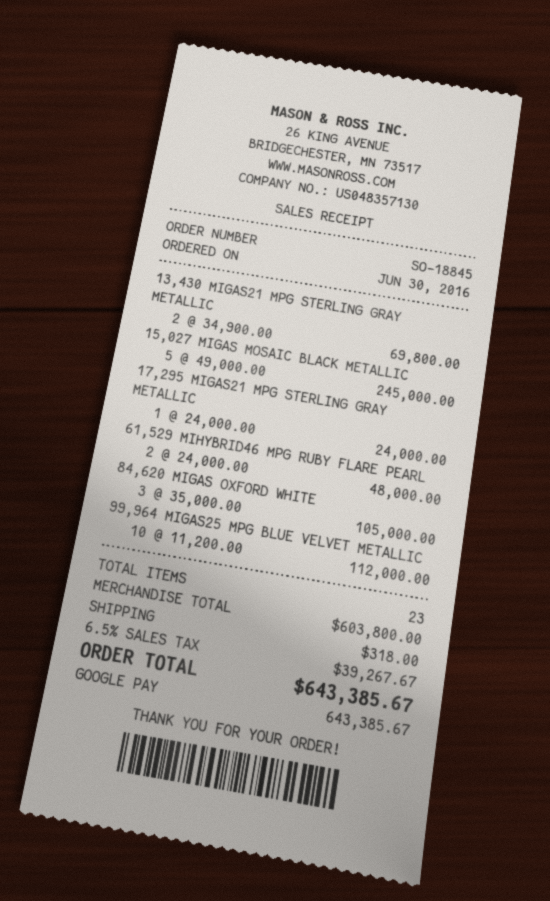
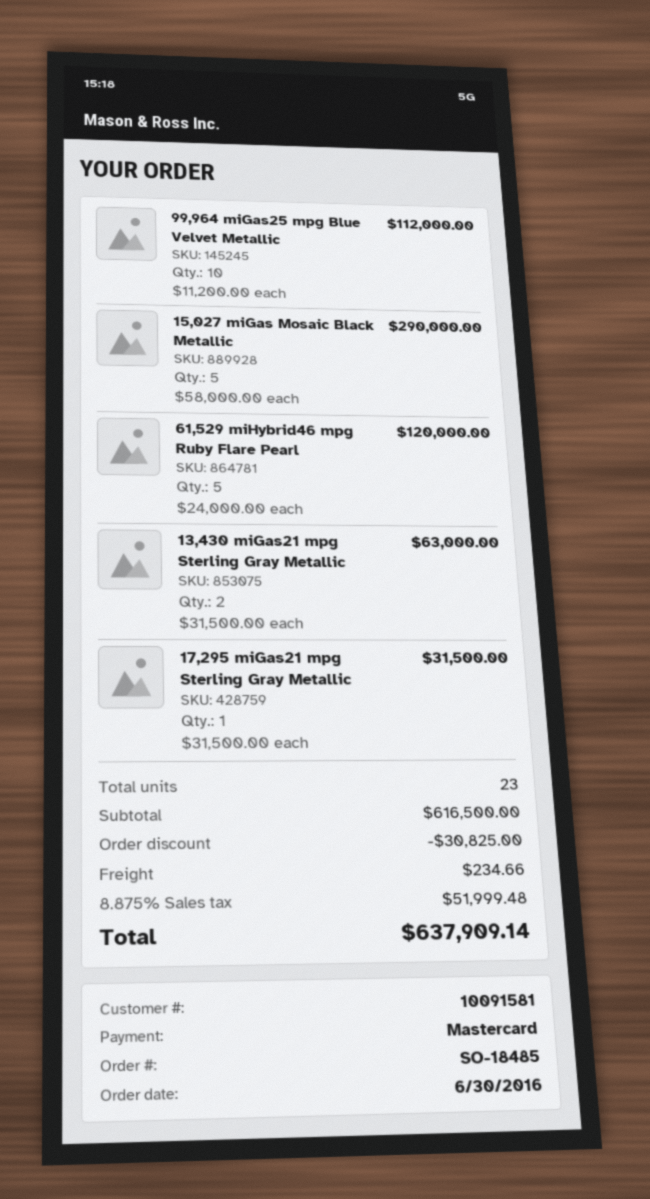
order number: SO-18845 -> SO-18485
payment method: Google Pay -> Mastercard
13,430 MIGAS21 MPG STERLING GRAY METALLIC: 2 x 34900.00 = 69800.00 -> 2 x 31500.00 = 63000.00
15,027 MIGAS MOSAIC BLACK METALLIC: 5 x 49000.00 = 245000.00 -> 5 x 58000.00 = 290000.00
17,295 MIGAS21 MPG STERLING GRAY METALLIC: 1 x 24000.00 = 24000.00 -> 1 x 31500.00 = 31500.00
61,529 MIHYBRID46 MPG RUBY FLARE PEARL: 2 x 24000.00 = 48000.00 -> 5 x 24000.00 = 120000.00
84,620 MIGAS OXFORD WHITE: 3 x 35000.00 = 105000.00 -> none
subtotal: 603800.00 -> 616500.00
discount: none -> 30825.00
shipping: 318.00 -> 234.66
tax: 6.5% = 39267.67 -> 8.875% = 51999.48
total: 643385.67 -> 637909.14

